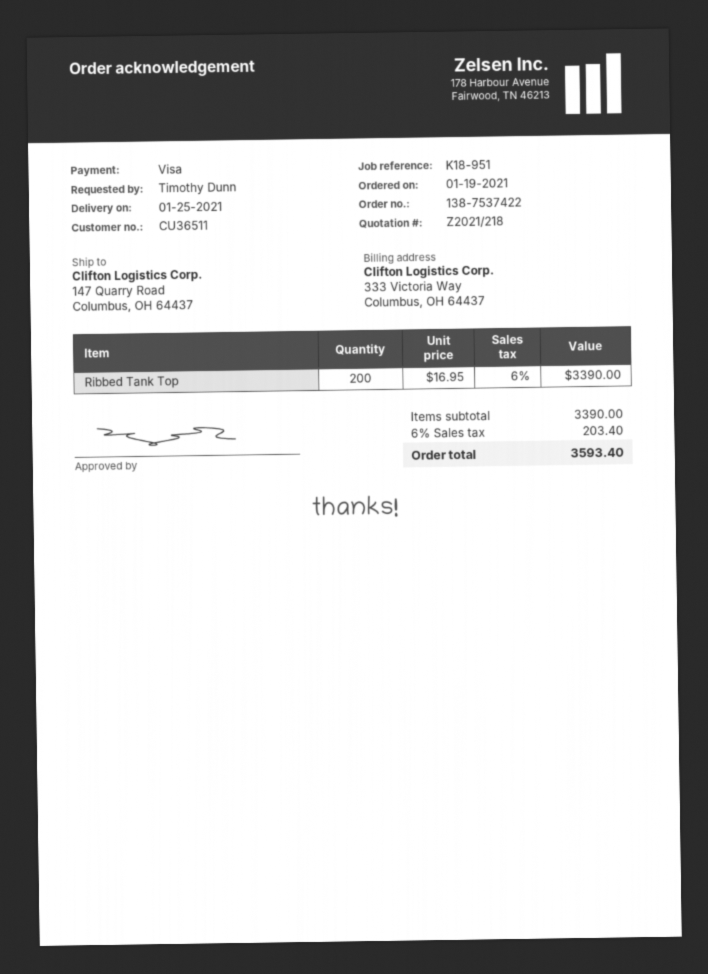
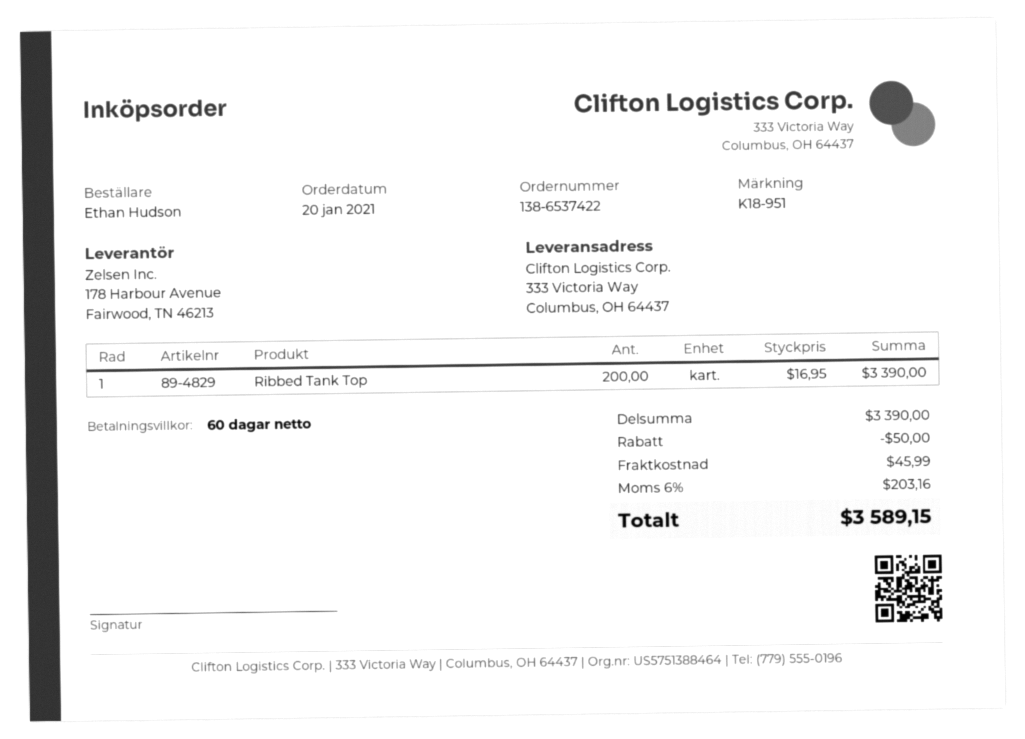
order number: 138-7537422 -> 138-6537422
order date: 2021-01-19 -> 2021-01-20
ordered by: Timothy Dunn -> Ethan Hudson
ship to: 147 Quarry Road, Columbus, OH 64437 -> 333 Victoria Way, Columbus, OH 64437
discount: none -> 50.00
shipping: none -> 45.99
tax: 6% = 203.40 -> 6% = 203.16
total: 3593.40 -> 3589.15

